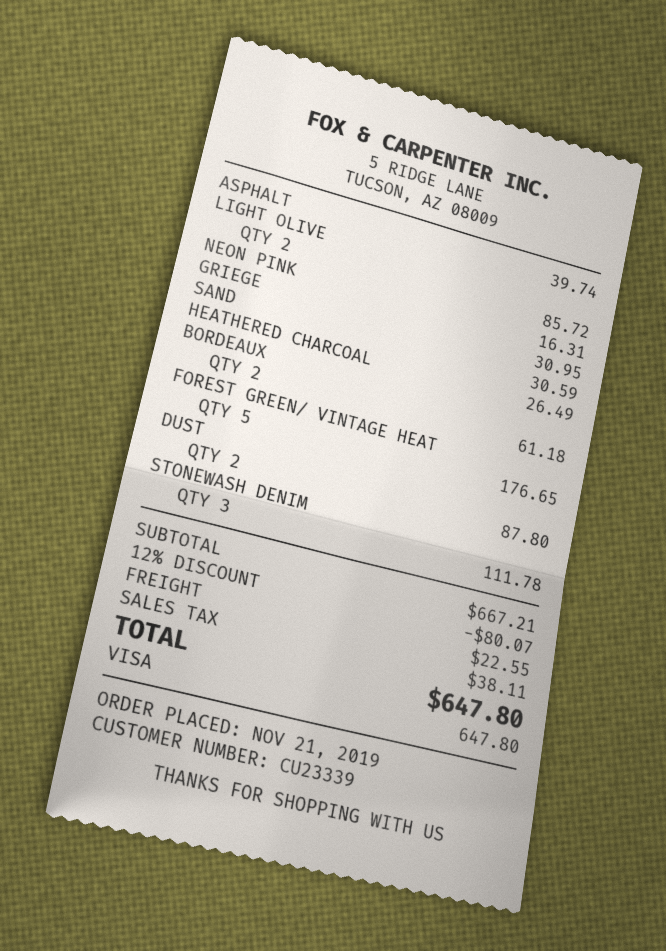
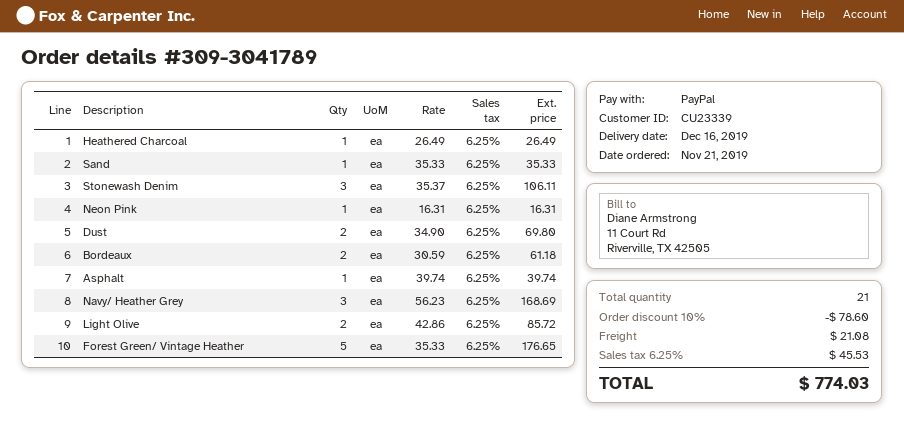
payment method: Visa -> PayPal
GRIEGE: 1 for 30.95 -> none
SAND: 1 for 30.59 -> 1 for 35.33
DUST: 2 for 87.80 -> 2 for 69.80
STONEWASH DENIM: 3 for 111.78 -> 3 for 106.11
Navy/ Heather Grey: none -> 3 for 168.69
discount: 12% = 80.07 -> 10% = 78.60
shipping: 22.55 -> 21.08
tax: 38.11 -> 45.53
total: 647.80 -> 774.03

